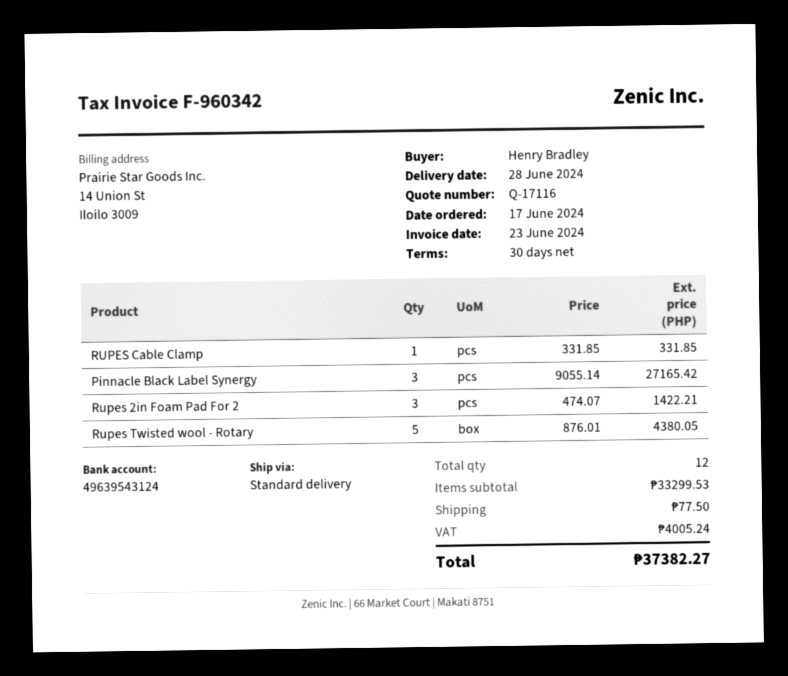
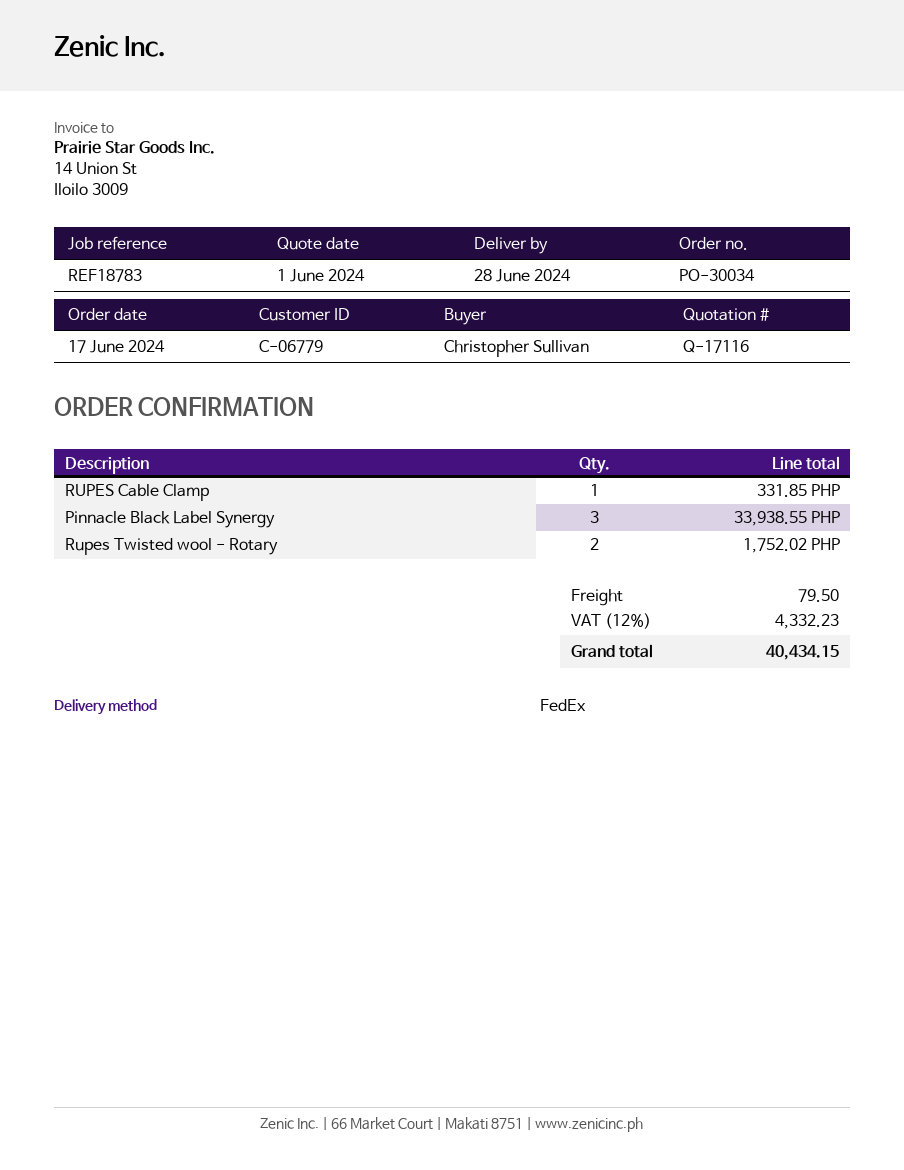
ordered by: Henry Bradley -> Christopher Sullivan
shipping method: standard -> FedEx
Pinnacle Black Label Synergy: 3 for 27165.42 -> 3 for 33938.55
Rupes 2in Foam Pad For 2: 3 for 1422.21 -> none
Rupes Twisted wool - Rotary: 5 for 4380.05 -> 2 for 1752.02
shipping: 77.50 -> 79.50
tax: 4005.24 -> 4332.23
total: 37382.27 -> 40434.15

